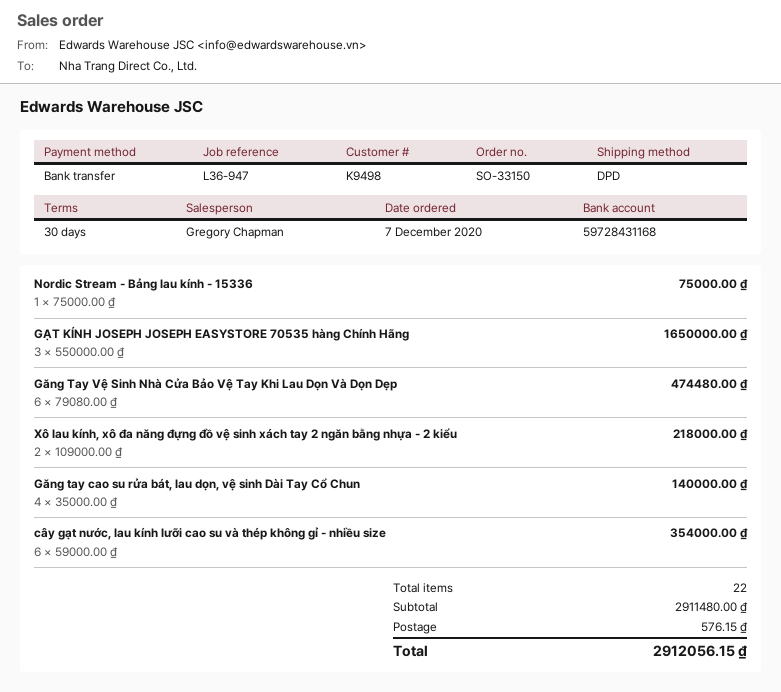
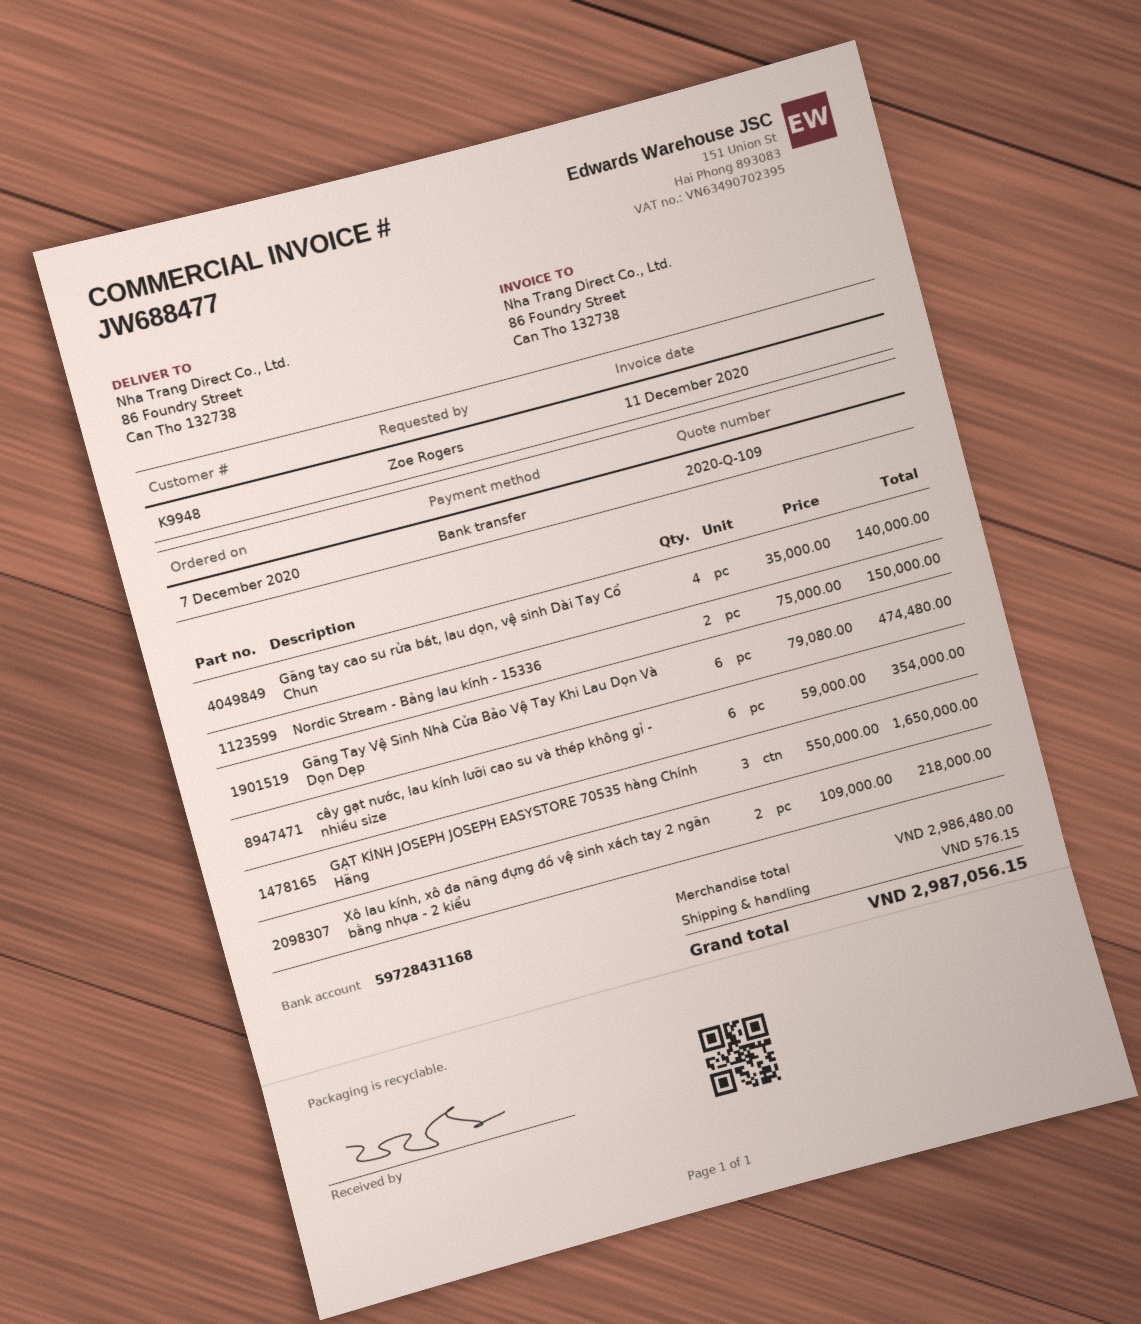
customer number: K9498 -> K9948
Nordic Stream - Bảng lau kính - 15336: 1 x 75000.00 = 75000.00 -> 2 x 75000.00 = 150000.00
subtotal: 2911480.00 -> 2986480.00
total: 2912056.15 -> 2987056.15

